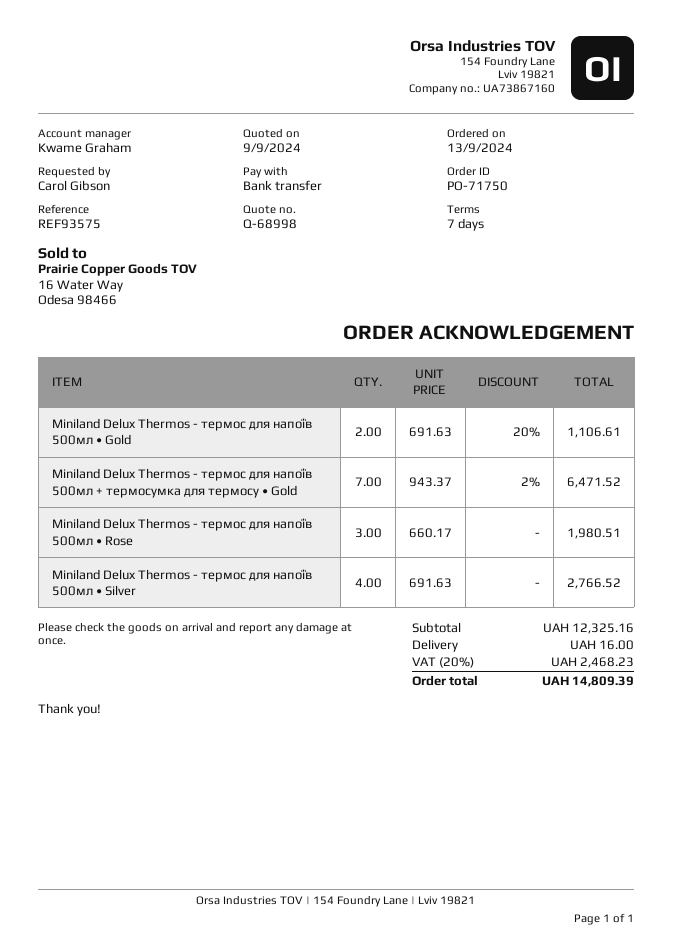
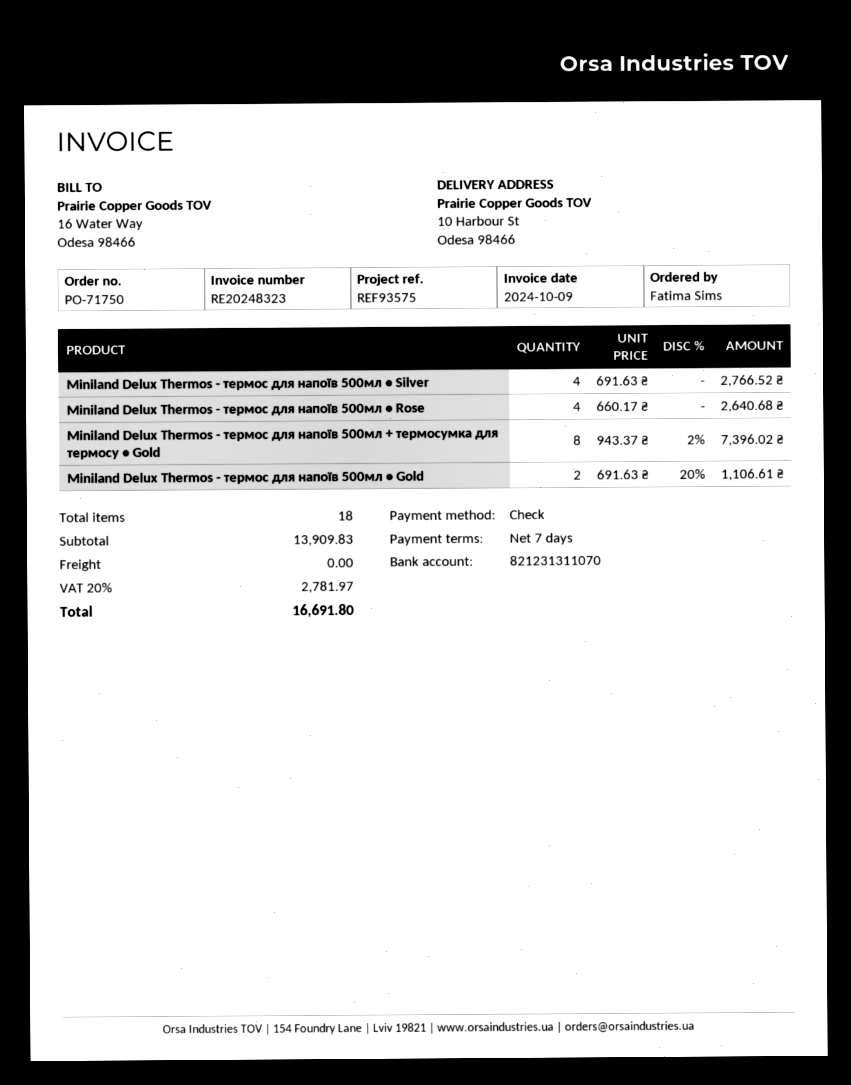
ordered by: Carol Gibson -> Fatima Sims
payment method: bank transfer -> cheque
Miniland Delux Thermos - термос для напоїв 500мл + термосумка для термосу • Gold: 7 x 943.37 - 2% = 6471.52 -> 8 x 943.37 - 2% = 7396.02
Miniland Delux Thermos - термос для напоїв 500мл • Rose: 3 x 660.17 = 1980.51 -> 4 x 660.17 = 2640.68
subtotal: 12325.16 -> 13909.83
shipping: 16.00 -> 0.00
tax: 20% = 2468.23 -> 20% = 2781.97
total: 14809.39 -> 16691.80

